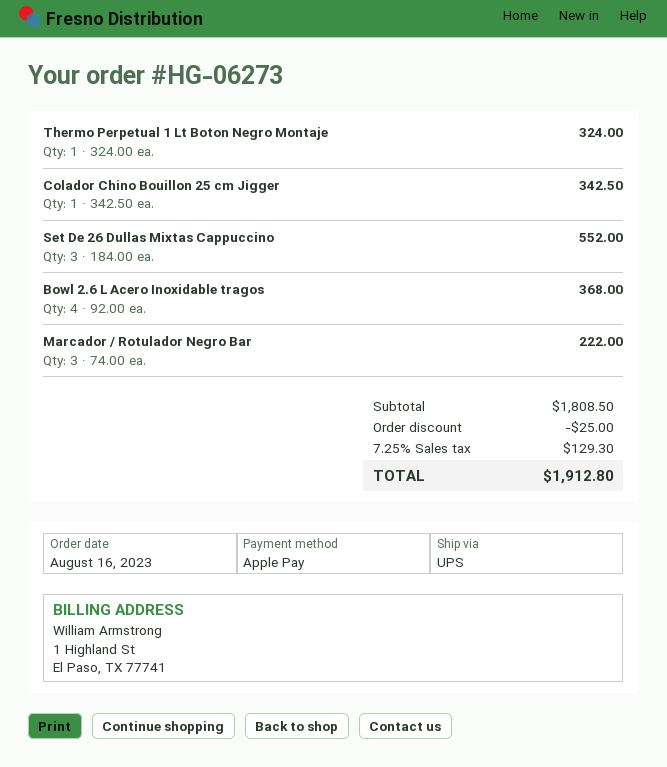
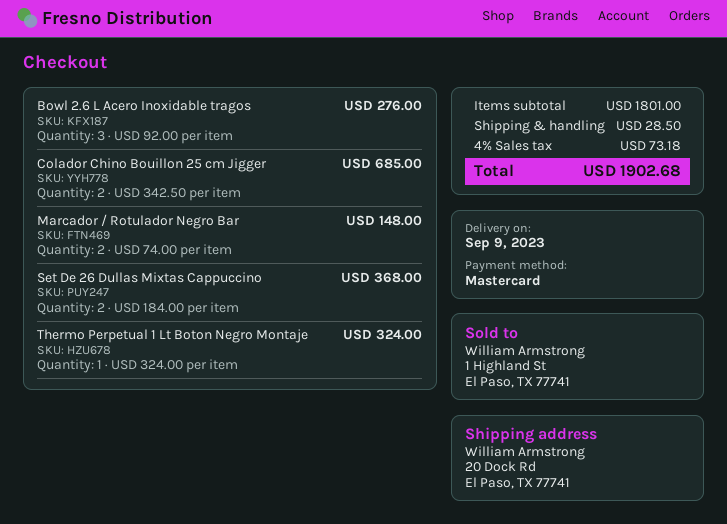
payment method: Apple Pay -> Mastercard
Colador Chino Bouillon 25 cm Jigger: 1 x 342.50 = 342.50 -> 2 x 342.50 = 685.00
Set De 26 Dullas Mixtas Cappuccino: 3 x 184.00 = 552.00 -> 2 x 184.00 = 368.00
Bowl 2.6 L Acero Inoxidable tragos: 4 x 92.00 = 368.00 -> 3 x 92.00 = 276.00
Marcador / Rotulador Negro Bar: 3 x 74.00 = 222.00 -> 2 x 74.00 = 148.00
subtotal: 1808.50 -> 1801.00
discount: 25.00 -> none
shipping: none -> 28.50
tax: 7.25% = 129.30 -> 4% = 73.18
total: 1912.80 -> 1902.68

